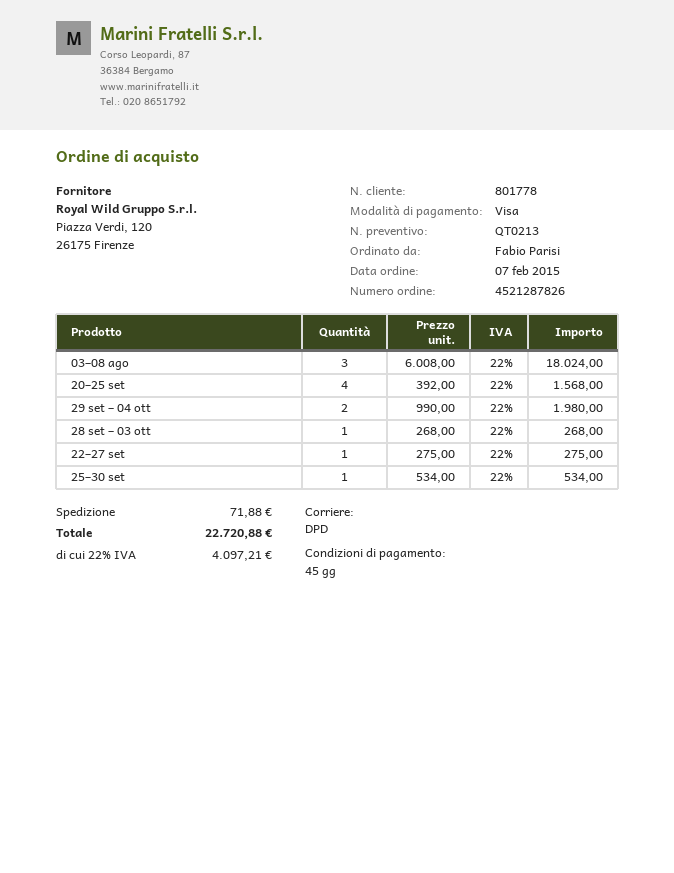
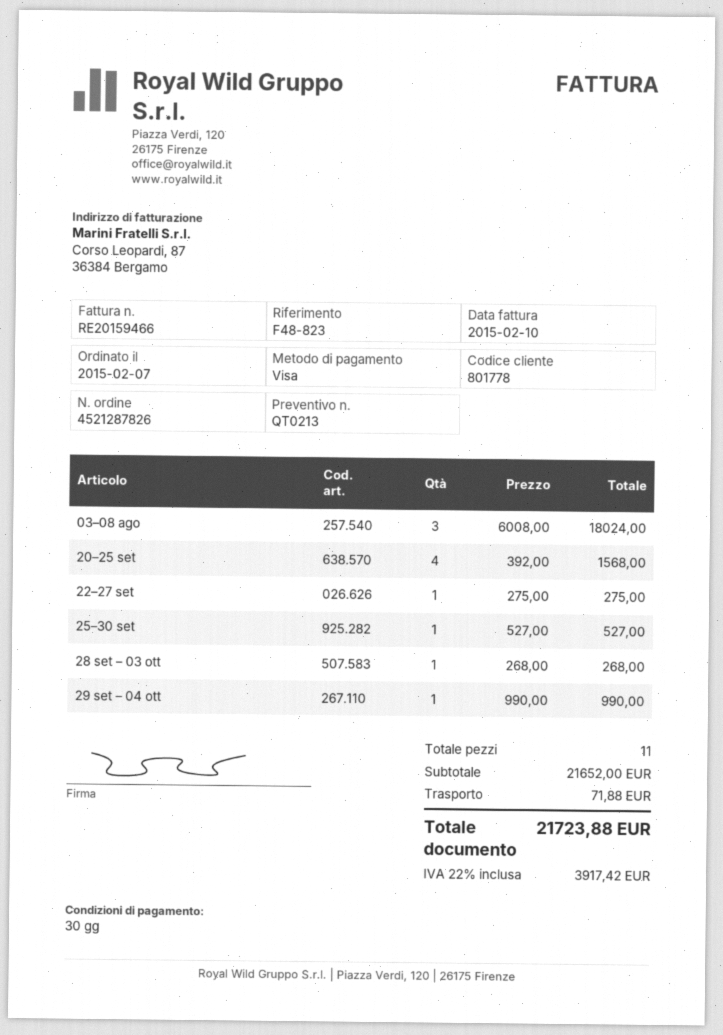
payment terms: 45 days -> 30 days
29 set – 04 ott: 2 x 990.00 = 1980.00 -> 1 x 990.00 = 990.00
25–30 set: 1 x 534.00 = 534.00 -> 1 x 527.00 = 527.00
tax: 22% = 4097.21 -> 22% = 3917.42
total: 22720.88 -> 21723.88

